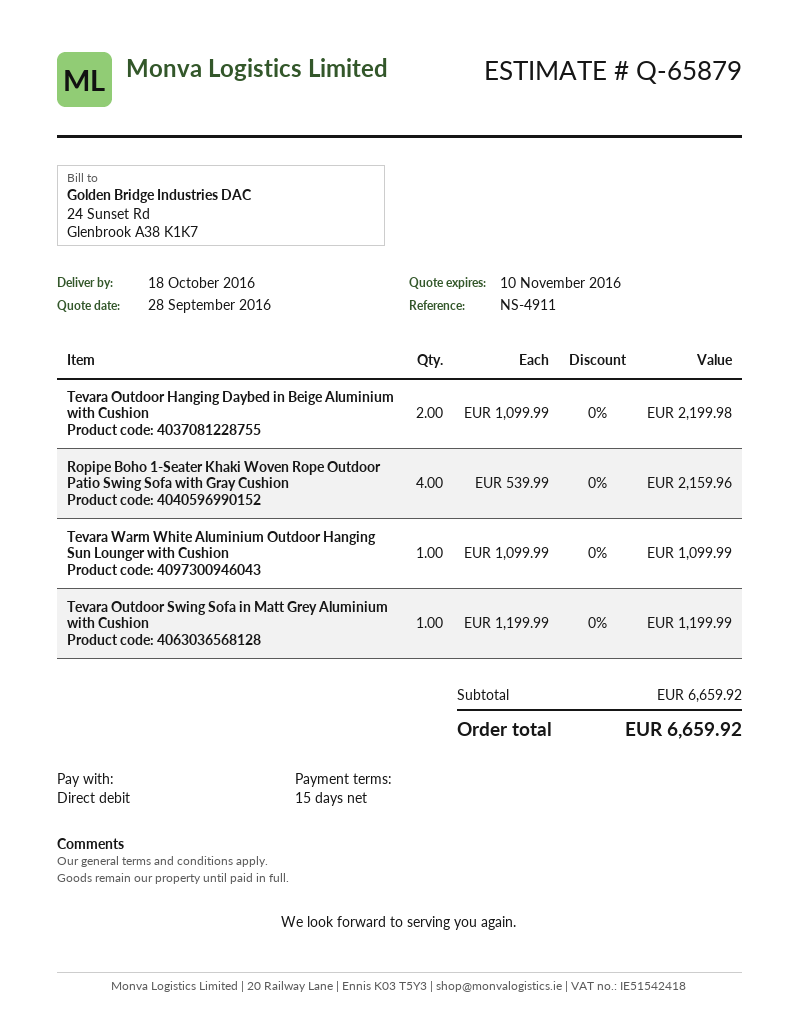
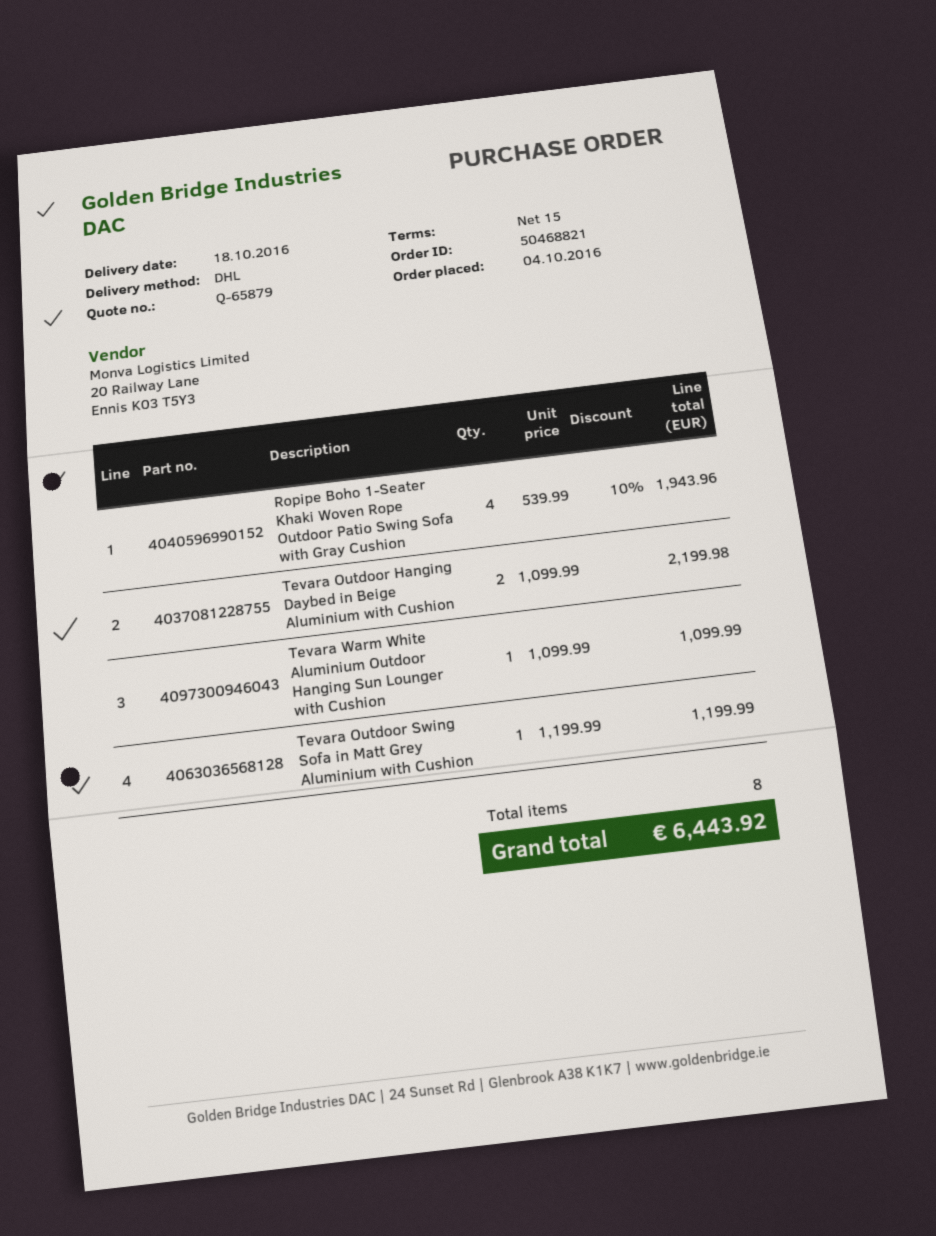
Ropipe Boho 1-Seater Khaki Woven Rope Outdoor Patio Swing Sofa with Gray Cushion: 4 x 539.99 = 2159.96 -> 4 x 539.99 - 10% = 1943.96
total: 6659.92 -> 6443.92

